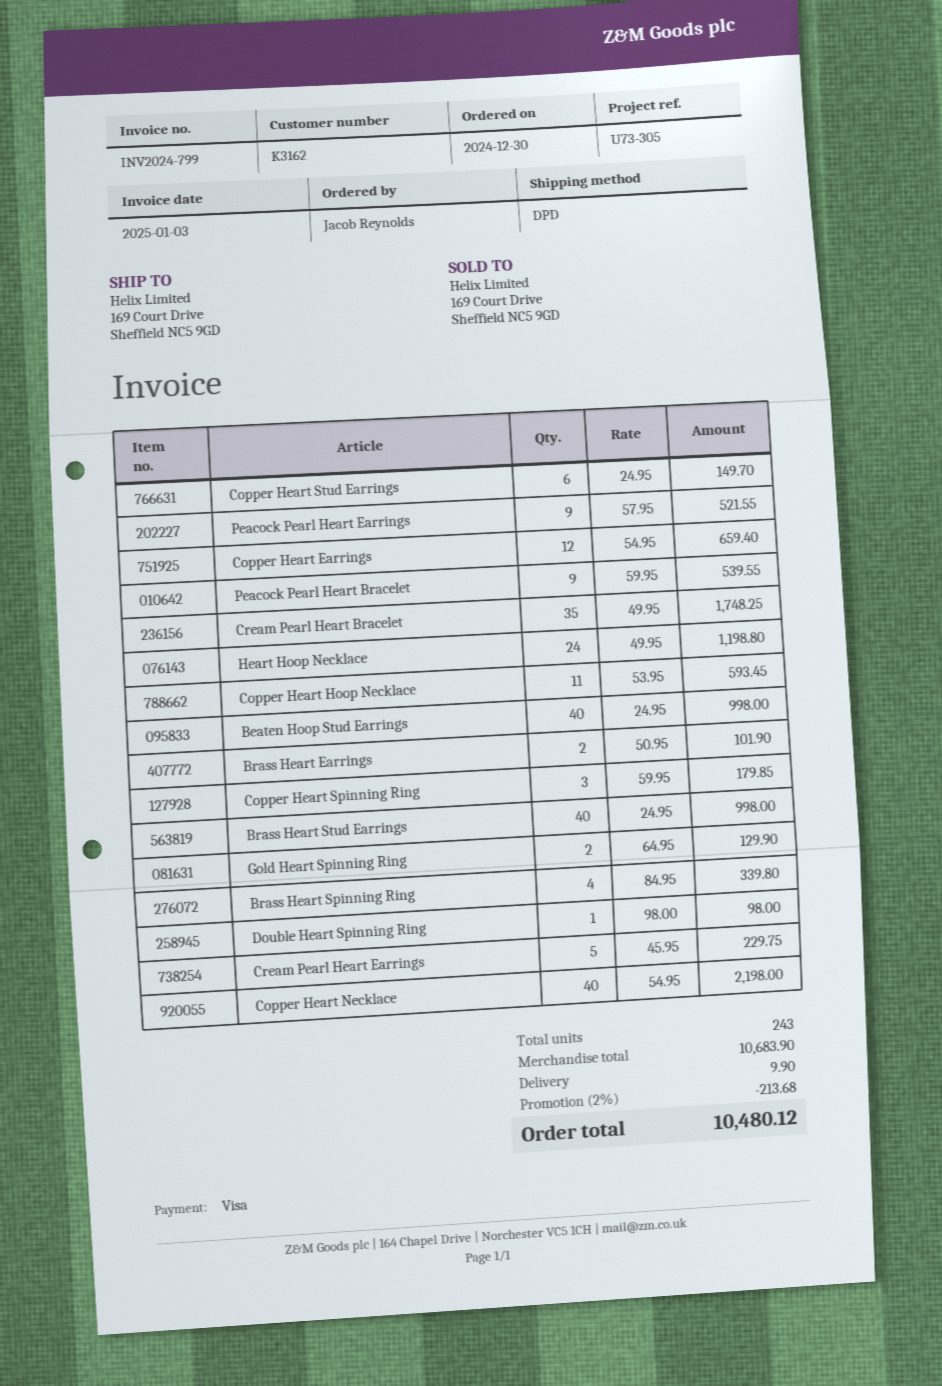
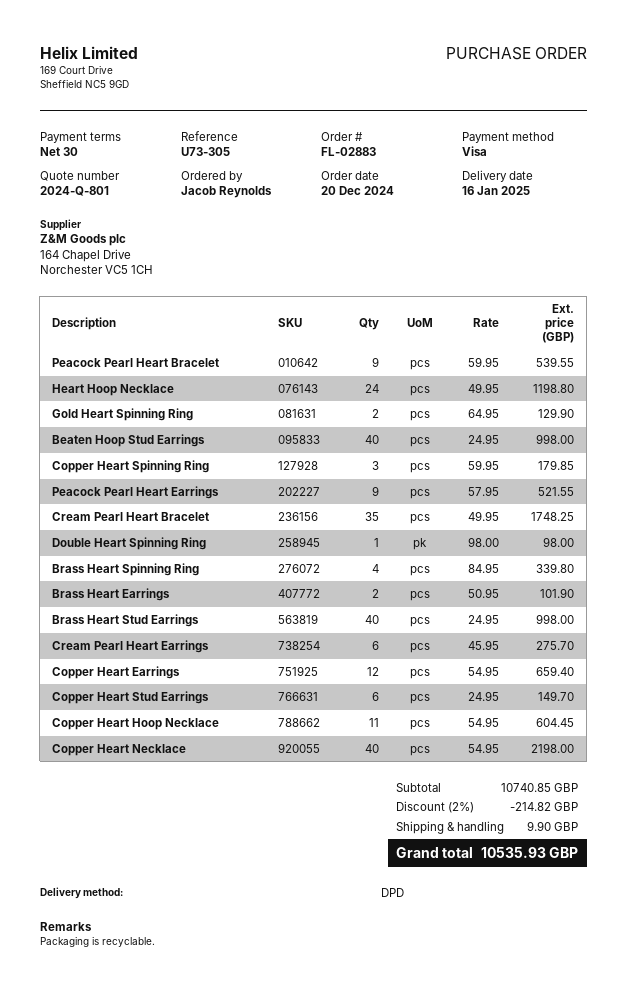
order date: 2024-12-30 -> 2024-12-20
Copper Heart Hoop Necklace: 11 x 53.95 = 593.45 -> 11 x 54.95 = 604.45
Cream Pearl Heart Earrings: 5 x 45.95 = 229.75 -> 6 x 45.95 = 275.70
subtotal: 10683.90 -> 10740.85
discount: 2% = 213.68 -> 2% = 214.82
total: 10480.12 -> 10535.93

